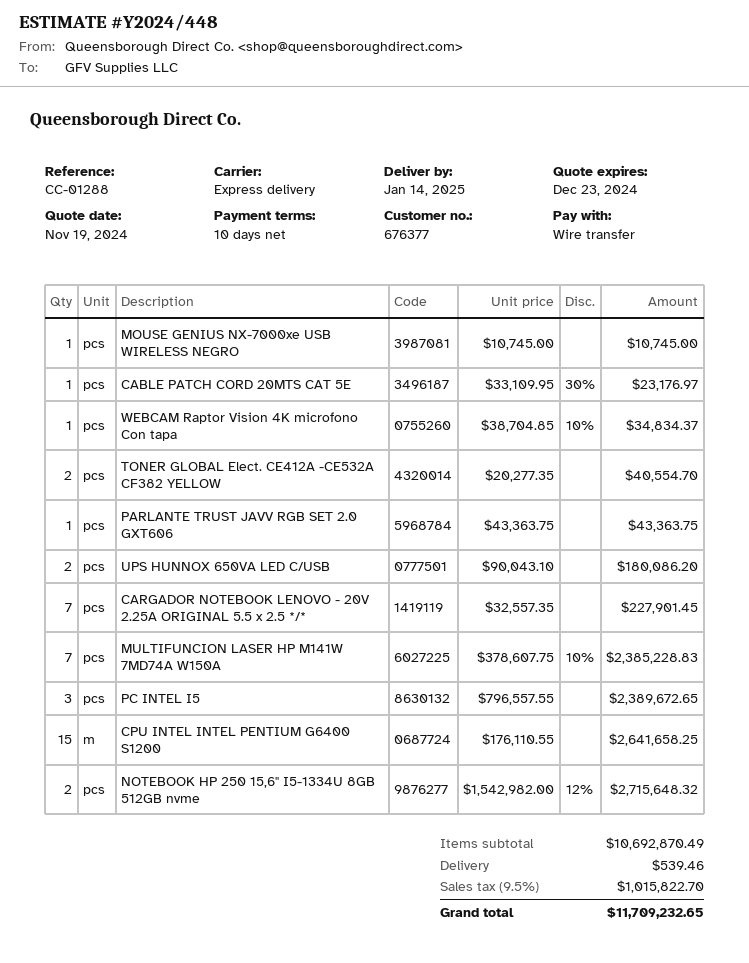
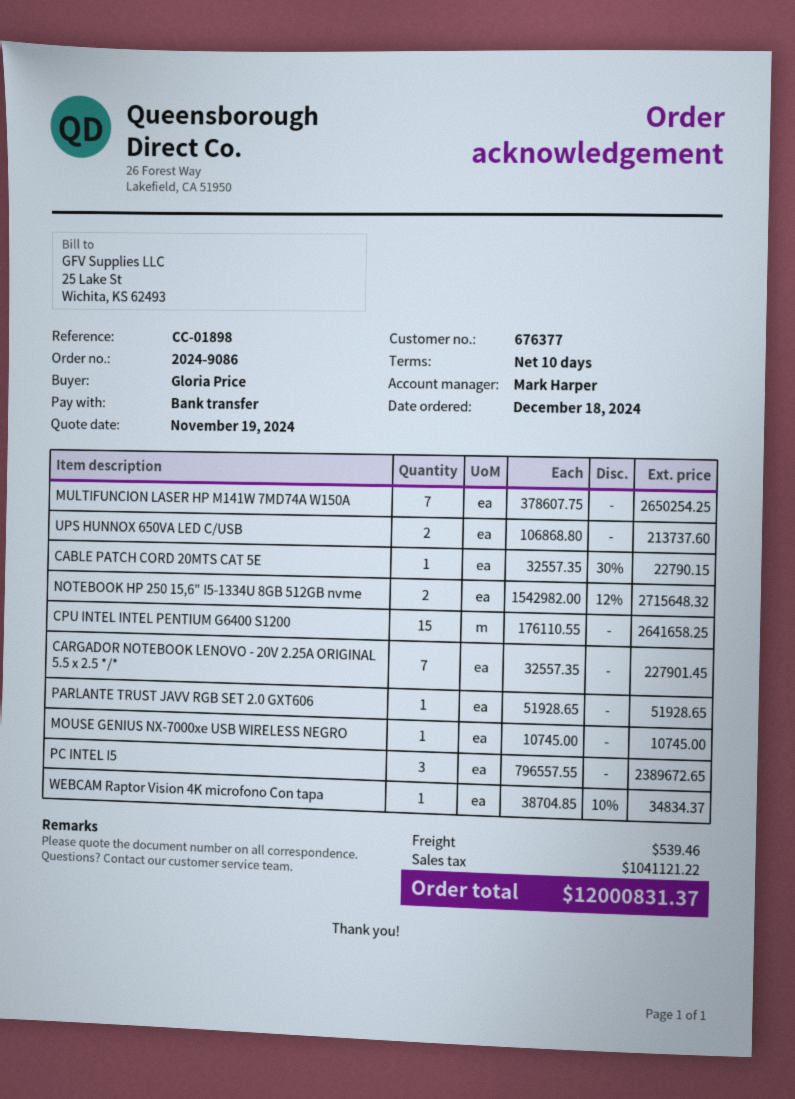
reference: CC-01288 -> CC-01898
CABLE PATCH CORD 20MTS CAT 5E: 1 x 33109.95 - 30% = 23176.97 -> 1 x 32557.35 - 30% = 22790.15
TONER GLOBAL Elect. CE412A -CE532A CF382 YELLOW: 2 x 20277.35 = 40554.70 -> none
PARLANTE TRUST JAVV RGB SET 2.0 GXT606: 1 x 43363.75 = 43363.75 -> 1 x 51928.65 = 51928.65
UPS HUNNOX 650VA LED C/USB: 2 x 90043.10 = 180086.20 -> 2 x 106868.80 = 213737.60
MULTIFUNCION LASER HP M141W 7MD74A W150A: 7 x 378607.75 - 10% = 2385228.83 -> 7 x 378607.75 = 2650254.25
tax: 1015822.70 -> 1041121.22
total: 11709232.65 -> 12000831.37

